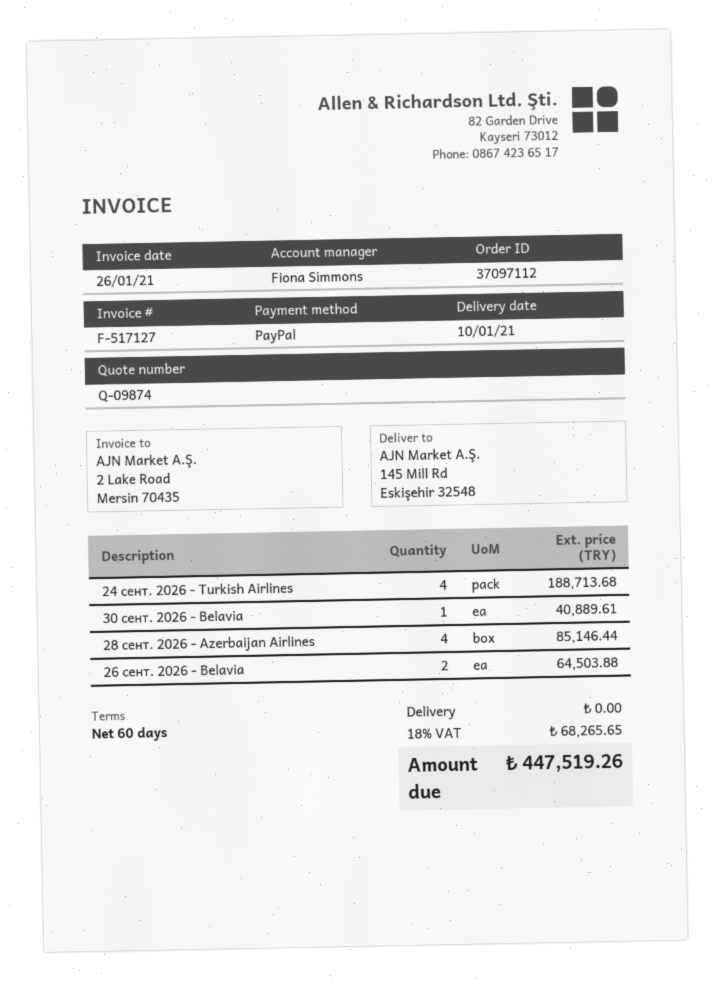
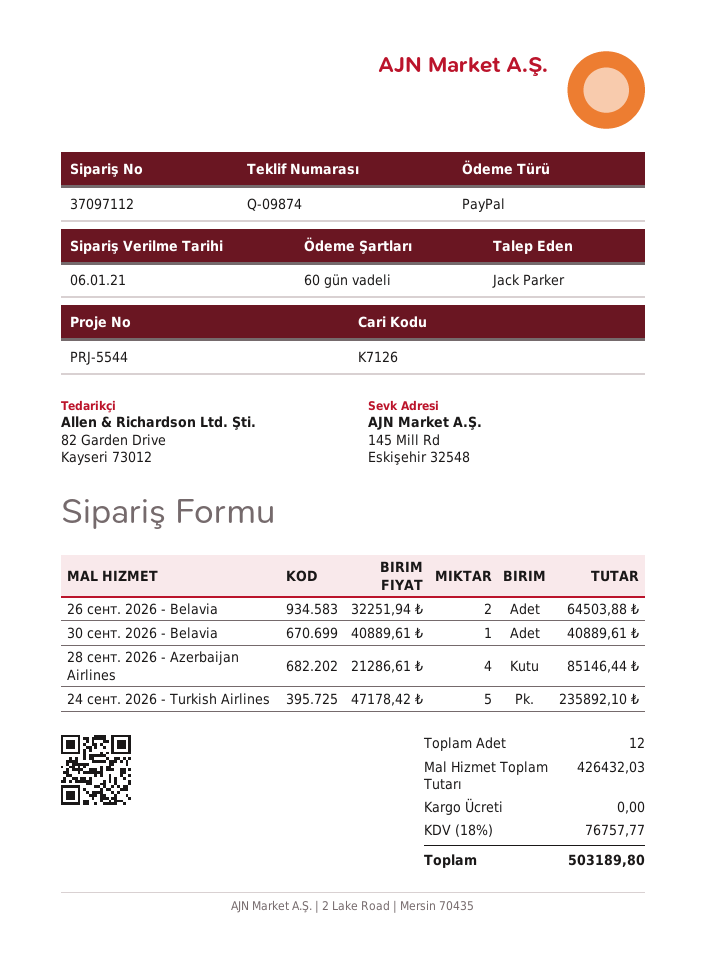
24 сент. 2026 - Turkish Airlines: 4 for 188713.68 -> 5 for 235892.10
tax: 18% = 68265.65 -> 18% = 76757.77
total: 447519.26 -> 503189.80

